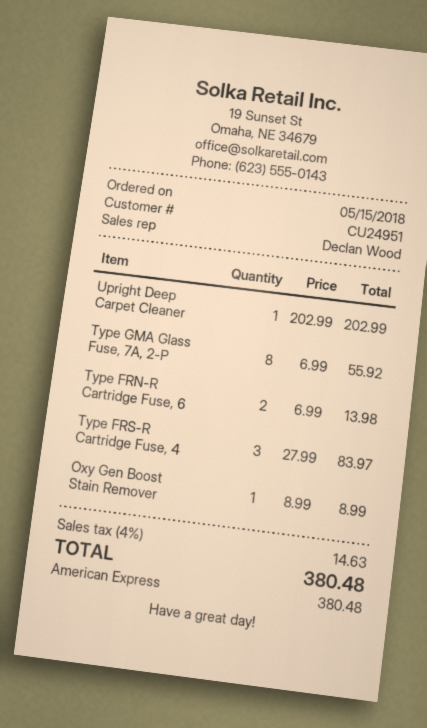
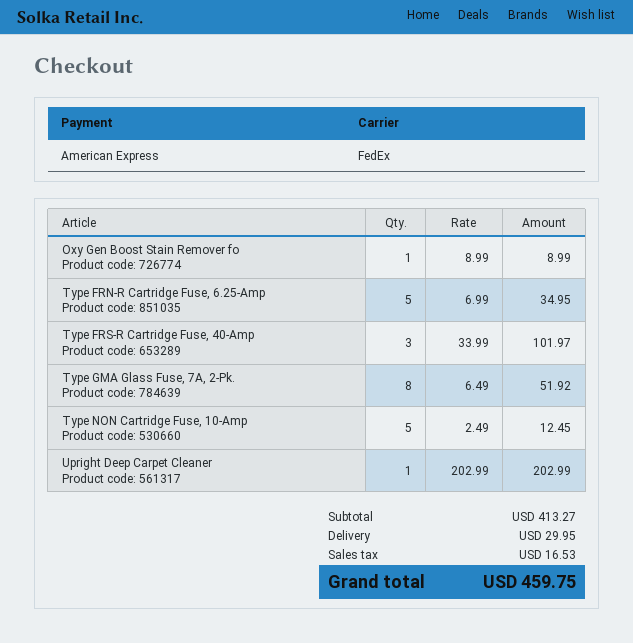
Type GMA Glass Fuse, 7A, 2-P: 8 x 6.99 = 55.92 -> 8 x 6.49 = 51.92
Type FRN-R Cartridge Fuse, 6: 2 x 6.99 = 13.98 -> 5 x 6.99 = 34.95
Type FRS-R Cartridge Fuse, 4: 3 x 27.99 = 83.97 -> 3 x 33.99 = 101.97
Type NON Cartridge Fuse, 10-Amp: none -> 5 x 2.49 = 12.45
shipping: none -> 29.95
tax: 14.63 -> 16.53
total: 380.48 -> 459.75

